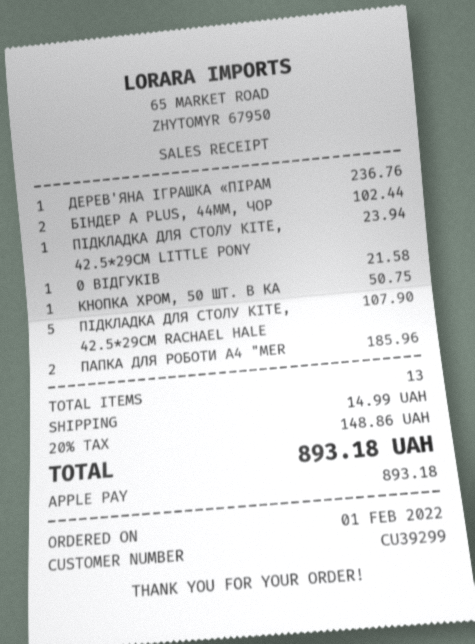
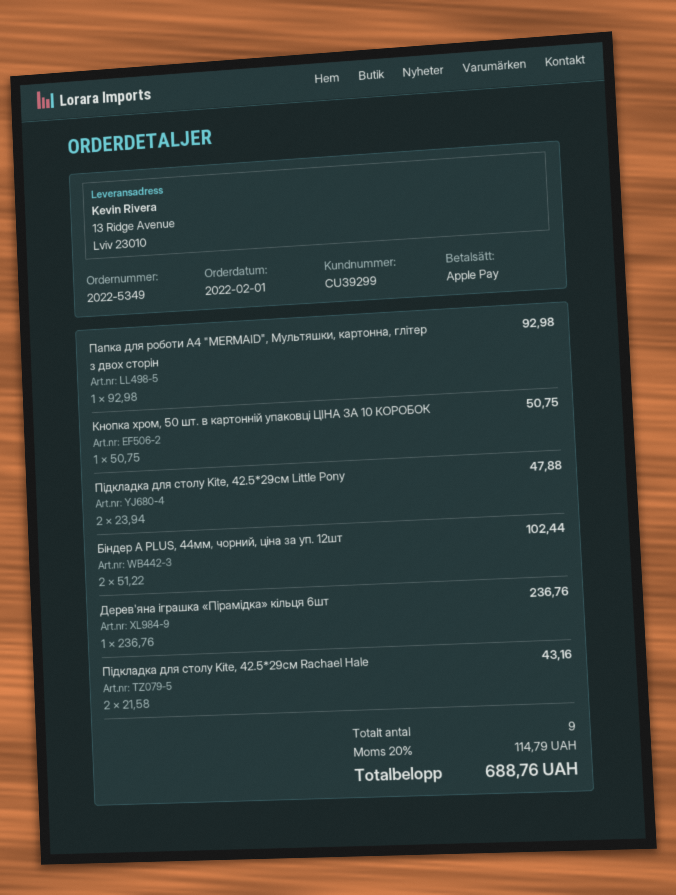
ПІДКЛАДКА ДЛЯ СТОЛУ KITE, 42.5*29СМ LITTLE PONY: 1 for 23.94 -> 2 for 47.88
0 ВІДГУКІВ: 1 for 21.58 -> none
ПІДКЛАДКА ДЛЯ СТОЛУ KITE, 42.5*29СМ RACHAEL HALE: 5 for 107.90 -> 2 for 43.16
ПАПКА ДЛЯ РОБОТИ А4 "MER: 2 for 185.96 -> 1 for 92.98
total quantity: 13 -> 9
shipping: 14.99 -> none
tax: 20% = 148.86 -> 20% = 114.79
total: 893.18 -> 688.76

